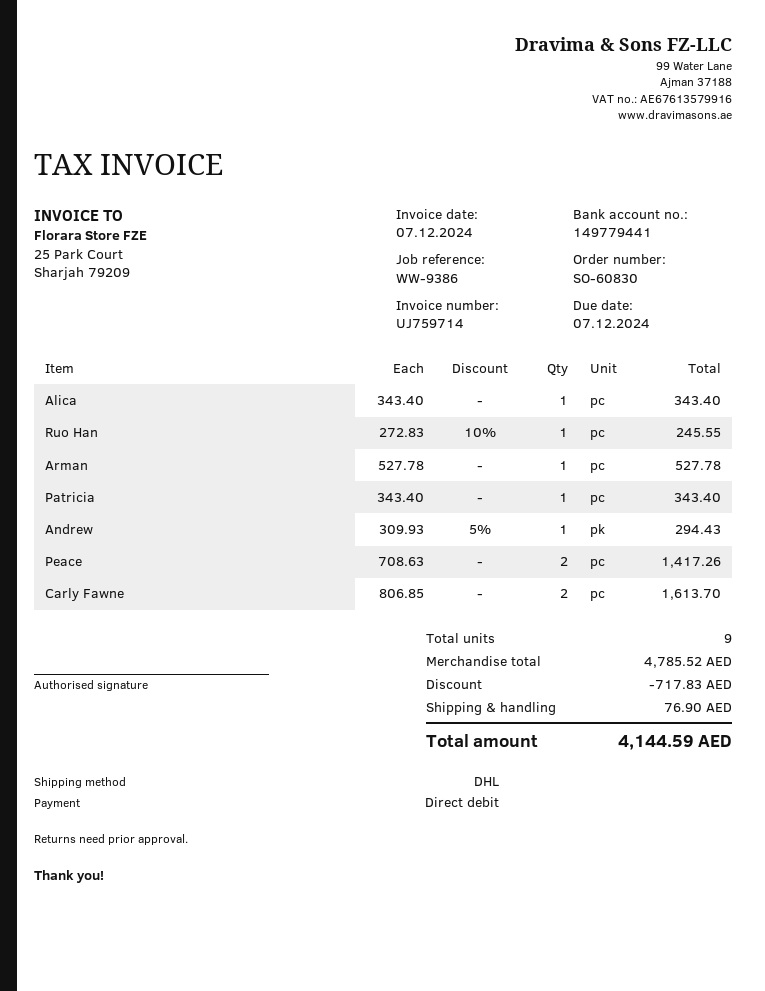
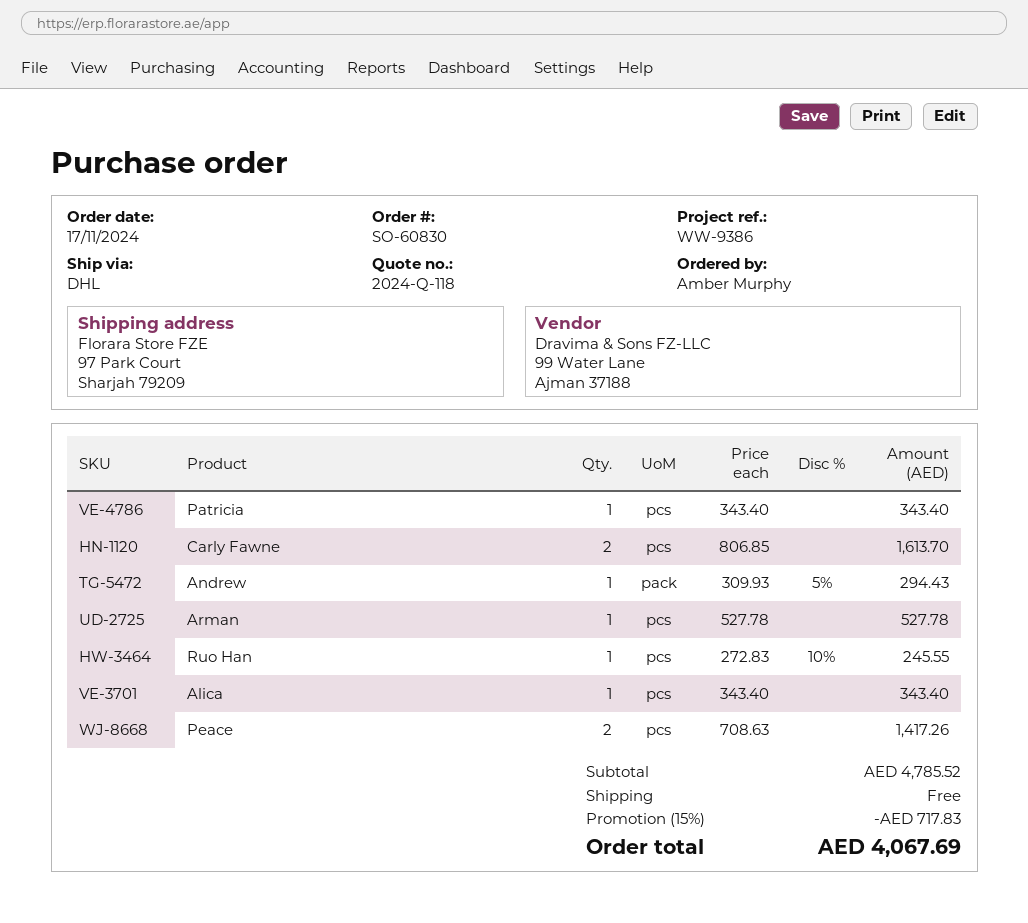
shipping: 76.90 -> 0.00
total: 4144.59 -> 4067.69

